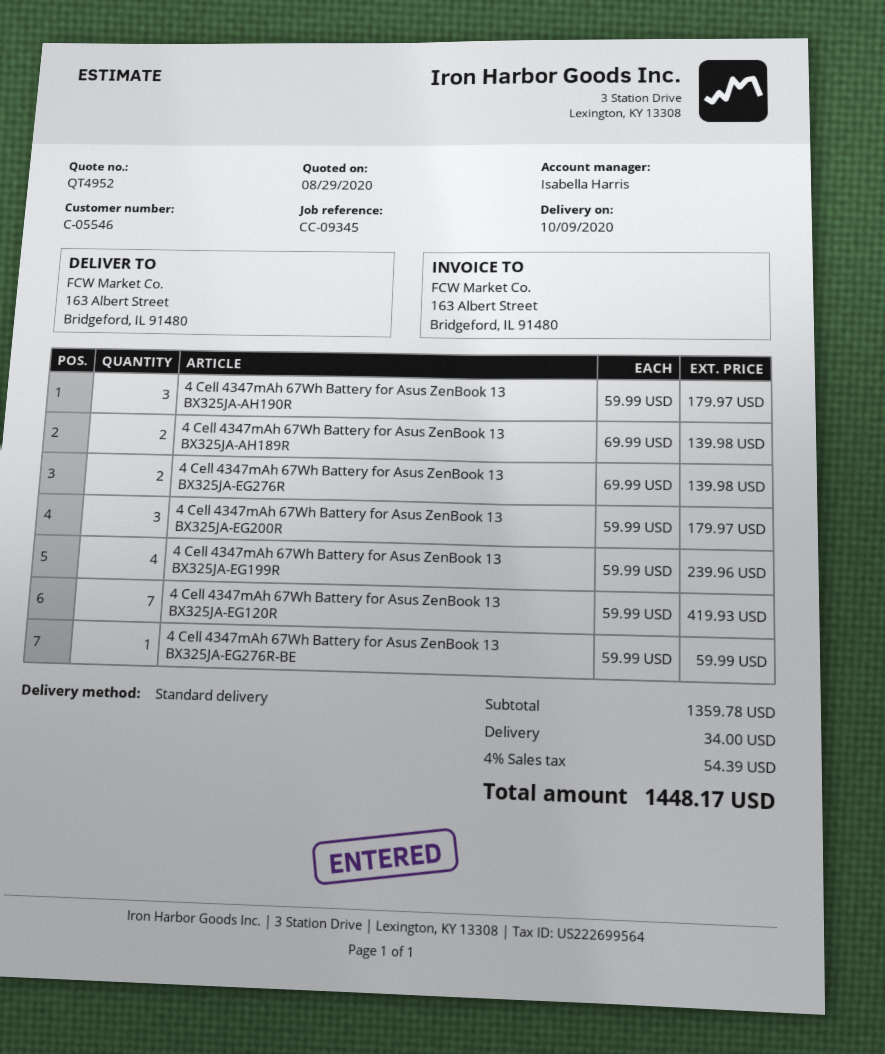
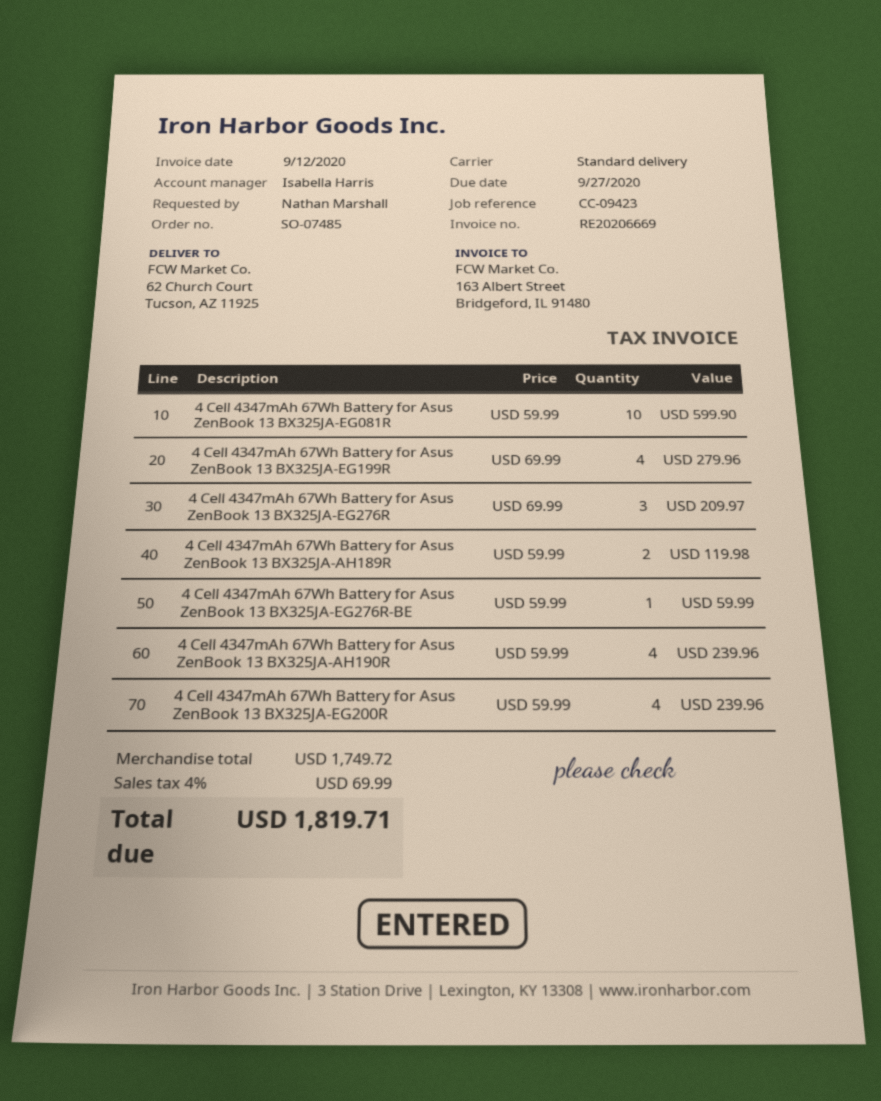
reference: CC-09345 -> CC-09423
ship to: 163 Albert Street, Bridgeford, IL 91480 -> 62 Church Court, Tucson, AZ 11925
4 Cell 4347mAh 67Wh Battery for Asus ZenBook 13 BX325JA-AH190R: 3 x 59.99 = 179.97 -> 4 x 59.99 = 239.96
4 Cell 4347mAh 67Wh Battery for Asus ZenBook 13 BX325JA-AH189R: 2 x 69.99 = 139.98 -> 2 x 59.99 = 119.98
4 Cell 4347mAh 67Wh Battery for Asus ZenBook 13 BX325JA-EG276R: 2 x 69.99 = 139.98 -> 3 x 69.99 = 209.97
4 Cell 4347mAh 67Wh Battery for Asus ZenBook 13 BX325JA-EG200R: 3 x 59.99 = 179.97 -> 4 x 59.99 = 239.96
4 Cell 4347mAh 67Wh Battery for Asus ZenBook 13 BX325JA-EG199R: 4 x 59.99 = 239.96 -> 4 x 69.99 = 279.96
4 Cell 4347mAh 67Wh Battery for Asus ZenBook 13 BX325JA-EG120R: 7 x 59.99 = 419.93 -> none
4 Cell 4347mAh 67Wh Battery for Asus ZenBook 13 BX325JA-EG081R: none -> 10 x 59.99 = 599.90
subtotal: 1359.78 -> 1749.72
shipping: 34.00 -> none
tax: 4% = 54.39 -> 4% = 69.99
total: 1448.17 -> 1819.71

